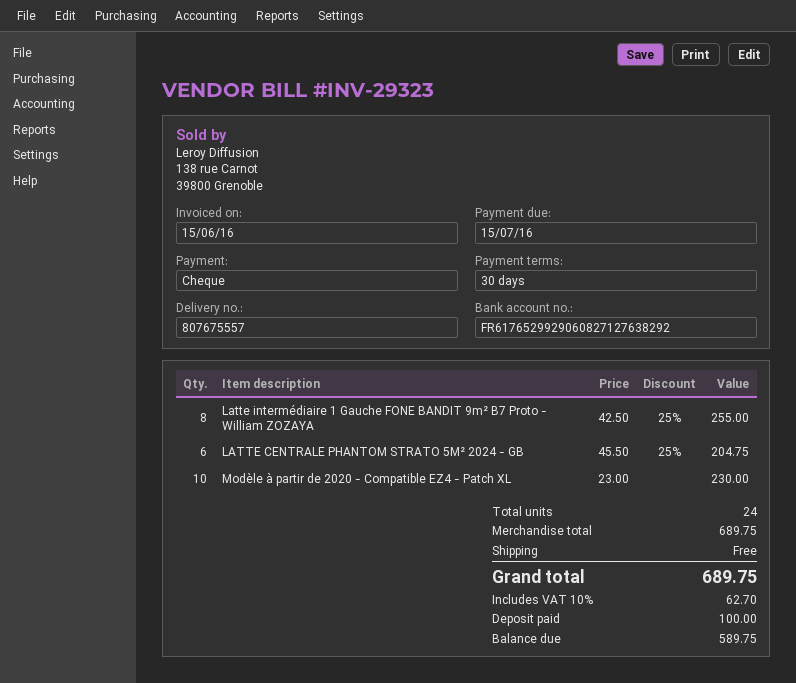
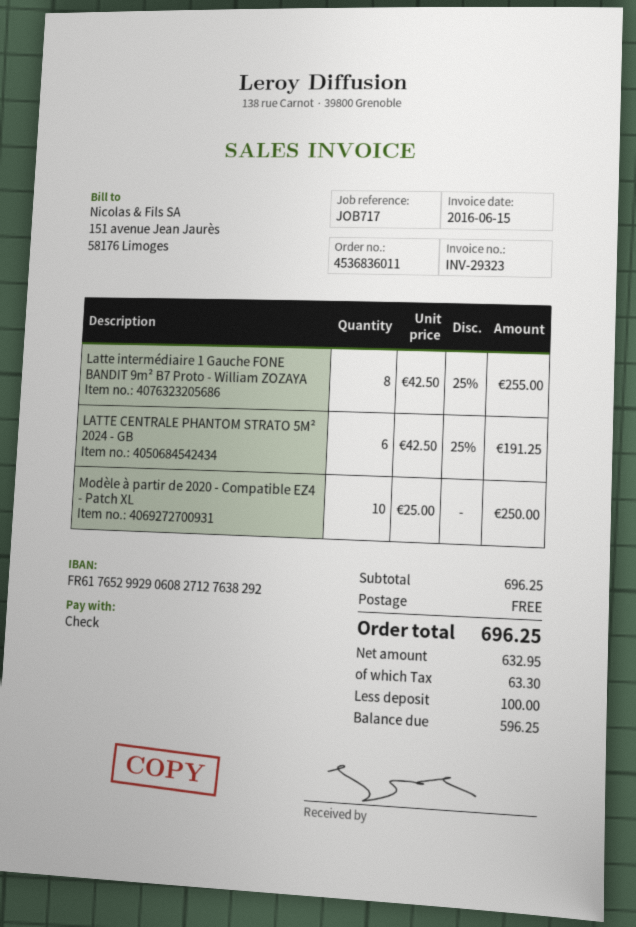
LATTE CENTRALE PHANTOM STRATO 5M² 2024 - GB: 6 x 45.50 - 25% = 204.75 -> 6 x 42.50 - 25% = 191.25
Modèle à partir de 2020 - Compatible EZ4 - Patch XL: 10 x 23.00 = 230.00 -> 10 x 25.00 = 250.00
subtotal: 689.75 -> 696.25
tax: 62.70 -> 63.30
total: 689.75 -> 696.25
balance: 589.75 -> 596.25

